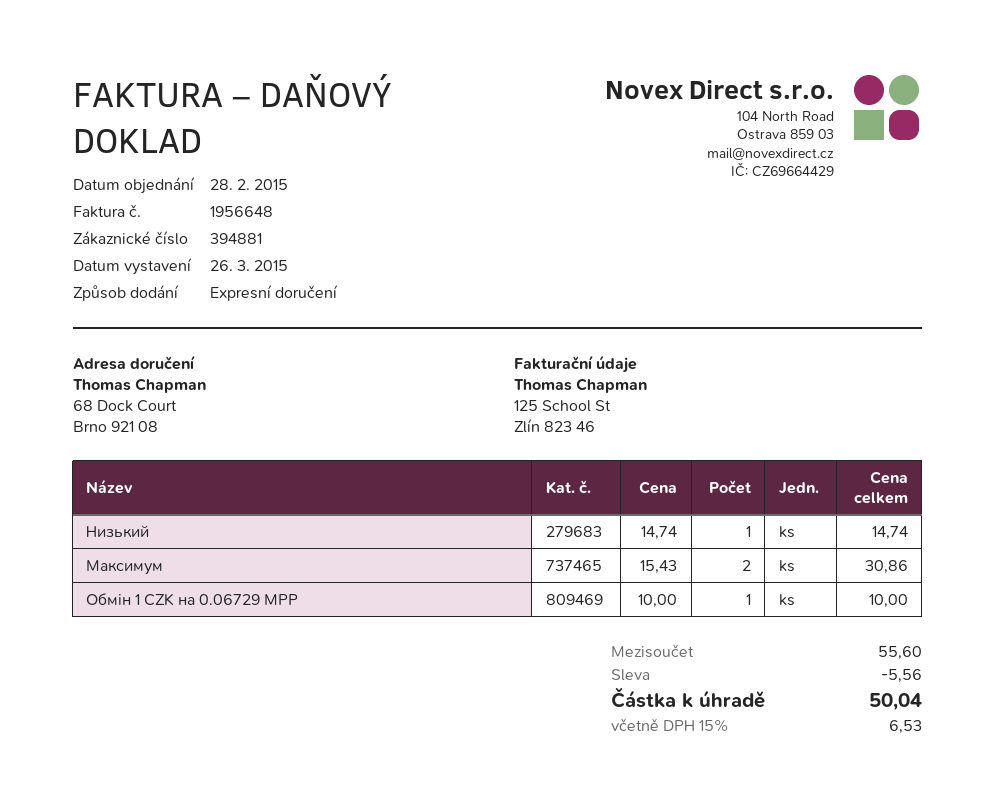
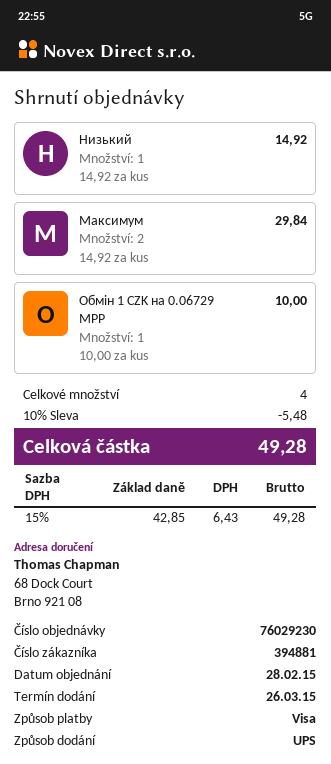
shipping method: express -> UPS
Низький: 1 x 14.74 = 14.74 -> 1 x 14.92 = 14.92
Максимум: 2 x 15.43 = 30.86 -> 2 x 14.92 = 29.84
discount: 5.56 -> 5.48
tax: 15% = 6.53 -> 15% = 6.43
total: 50.04 -> 49.28

